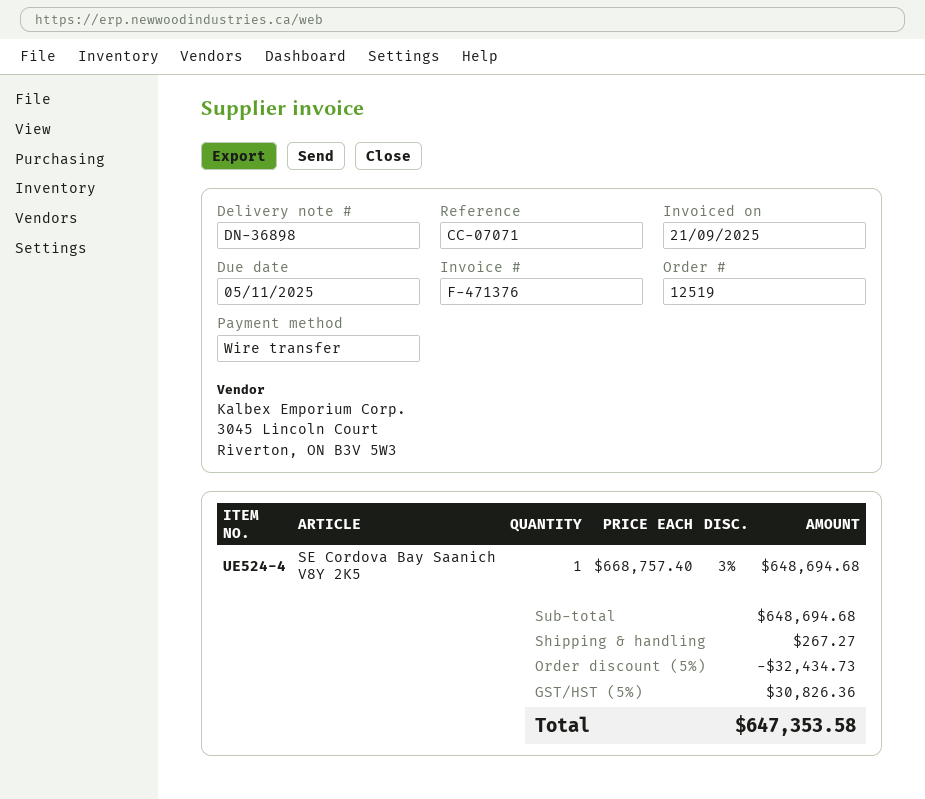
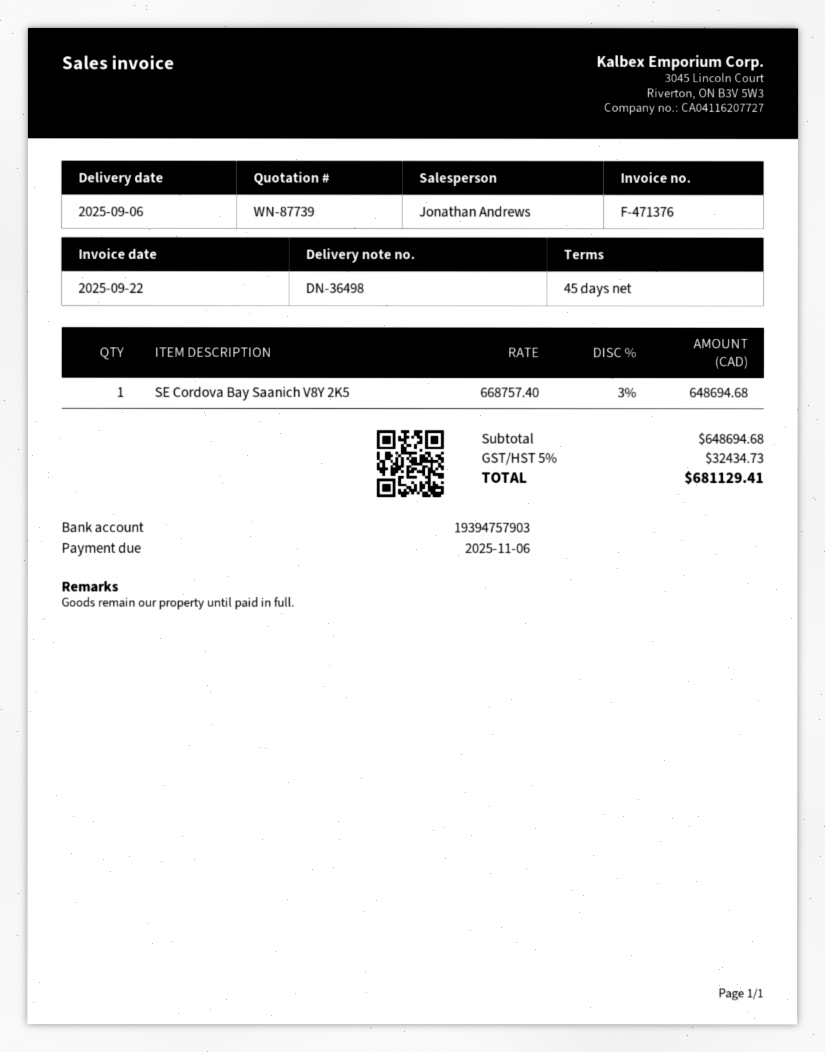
delivery note number: DN-36898 -> DN-36498
invoice date: 2025-09-21 -> 2025-09-22
due date: 2025-11-05 -> 2025-11-06
discount: 5% = 32434.73 -> none
shipping: 267.27 -> none
tax: 5% = 30826.36 -> 5% = 32434.73
total: 647353.58 -> 681129.41

